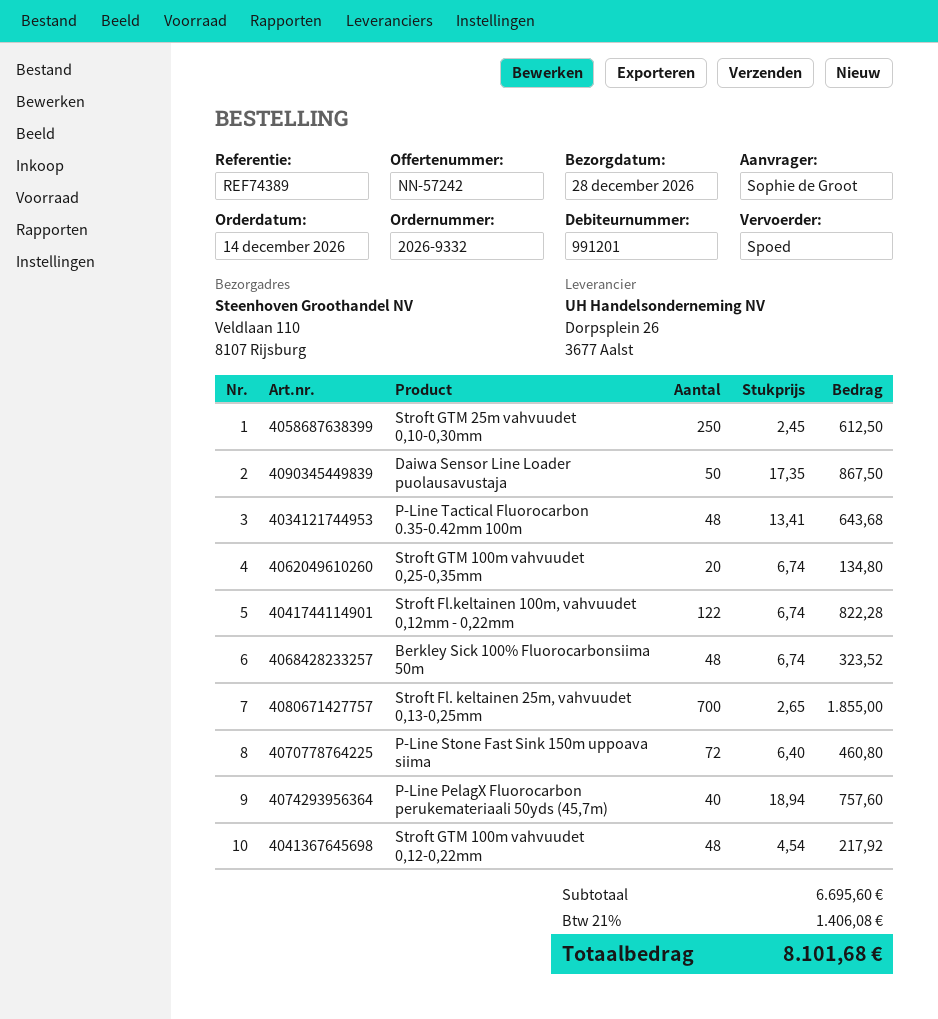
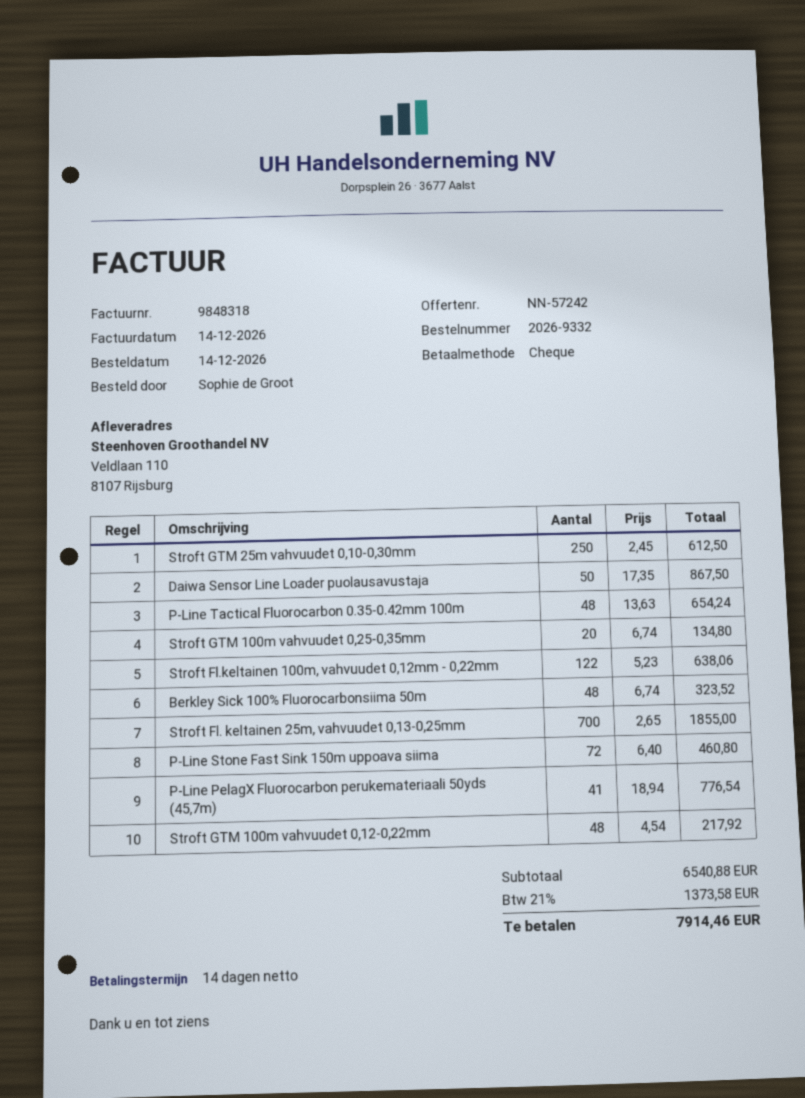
P-Line Tactical Fluorocarbon 0.35-0.42mm 100m: 48 x 13.41 = 643.68 -> 48 x 13.63 = 654.24
Stroft Fl.keltainen 100m, vahvuudet 0,12mm - 0,22mm: 122 x 6.74 = 822.28 -> 122 x 5.23 = 638.06
P-Line PelagX Fluorocarbon perukemateriaali 50yds (45,7m): 40 x 18.94 = 757.60 -> 41 x 18.94 = 776.54
subtotal: 6695.60 -> 6540.88
tax: 21% = 1406.08 -> 21% = 1373.58
total: 8101.68 -> 7914.46

